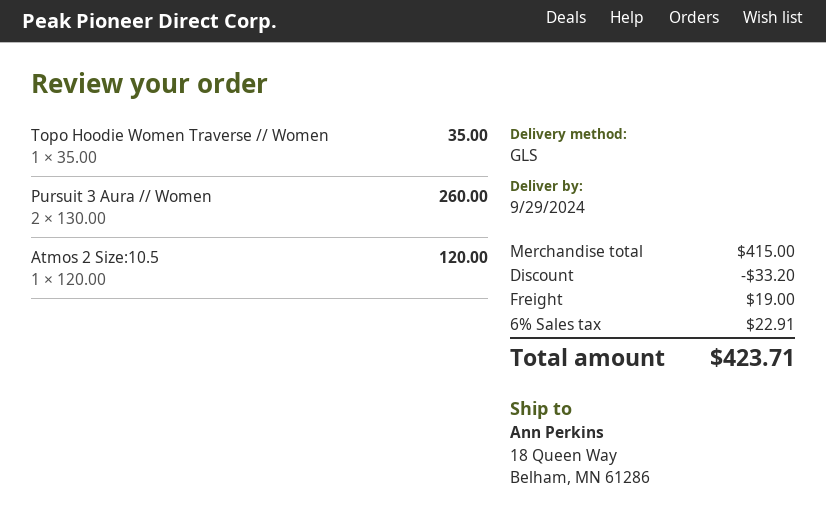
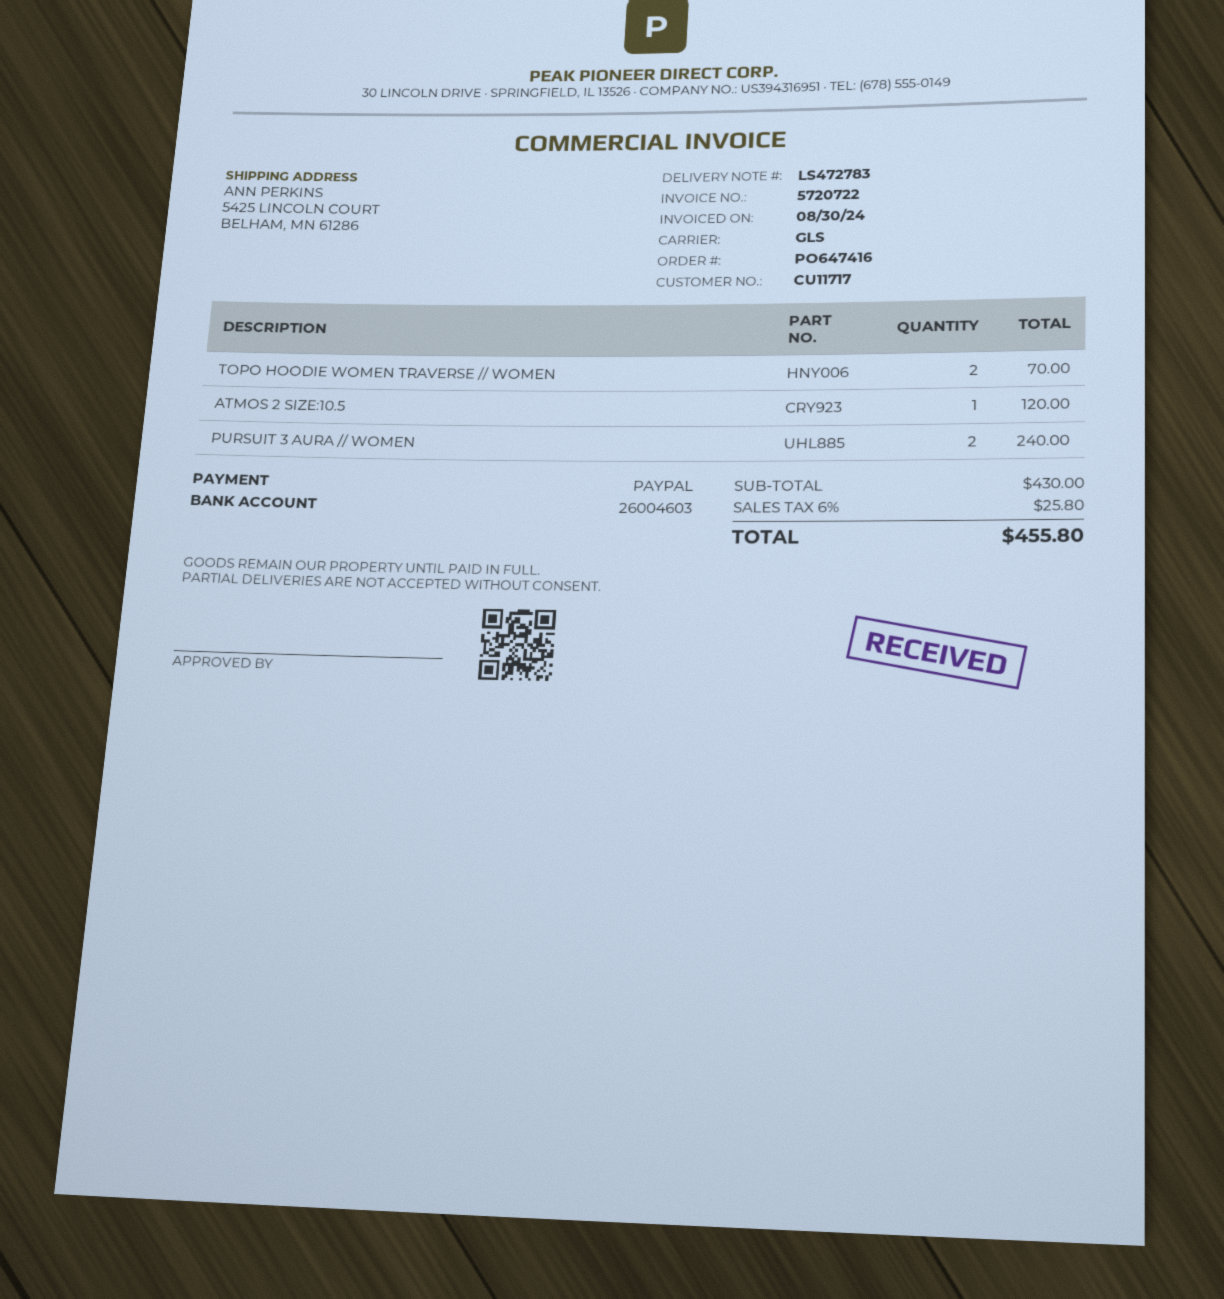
ship to: 18 Queen Way, Belham, MN 61286 -> 5425 LINCOLN COURT, BELHAM, MN 61286
Topo Hoodie Women Traverse // Women: 1 for 35.00 -> 2 for 70.00
Pursuit 3 Aura // Women: 2 for 260.00 -> 2 for 240.00
subtotal: 415.00 -> 430.00
discount: 33.20 -> none
shipping: 19.00 -> none
tax: 6% = 22.91 -> 6% = 25.80
total: 423.71 -> 455.80

